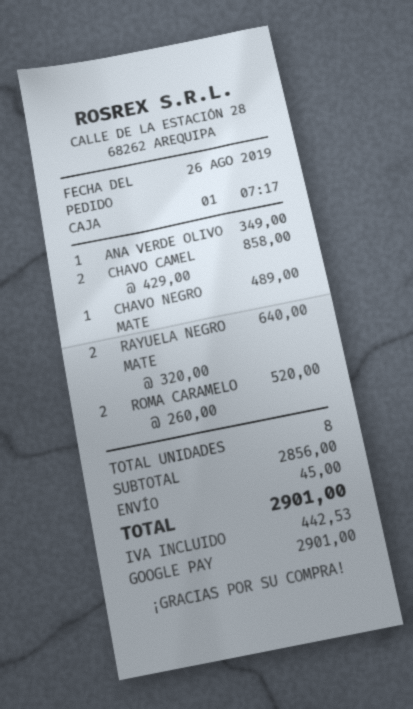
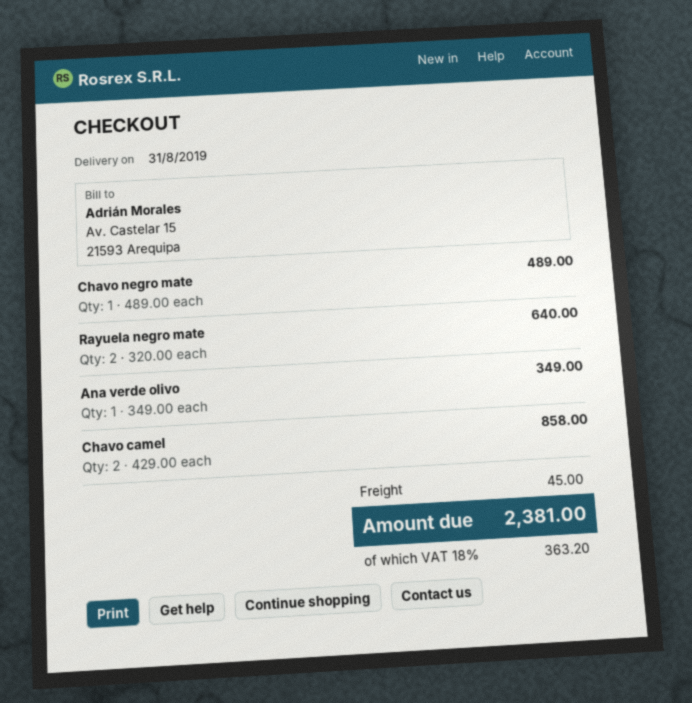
ROMA CARAMELO: 2 x 260.00 = 520.00 -> none
tax: 442.53 -> 363.20
total: 2901.00 -> 2381.00

